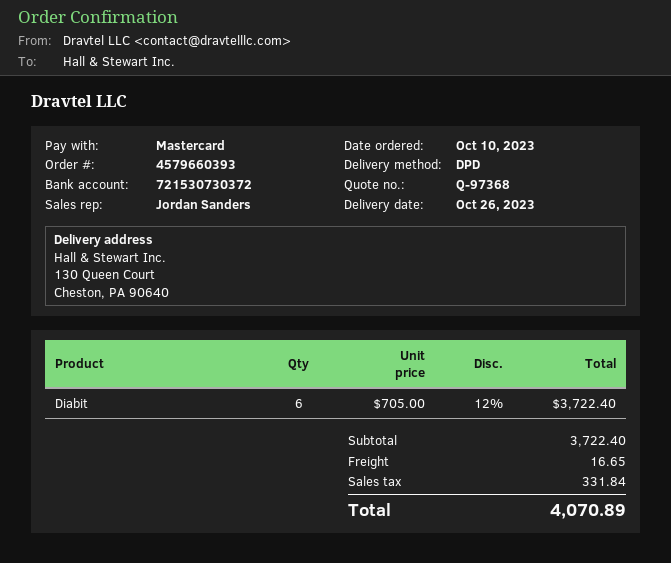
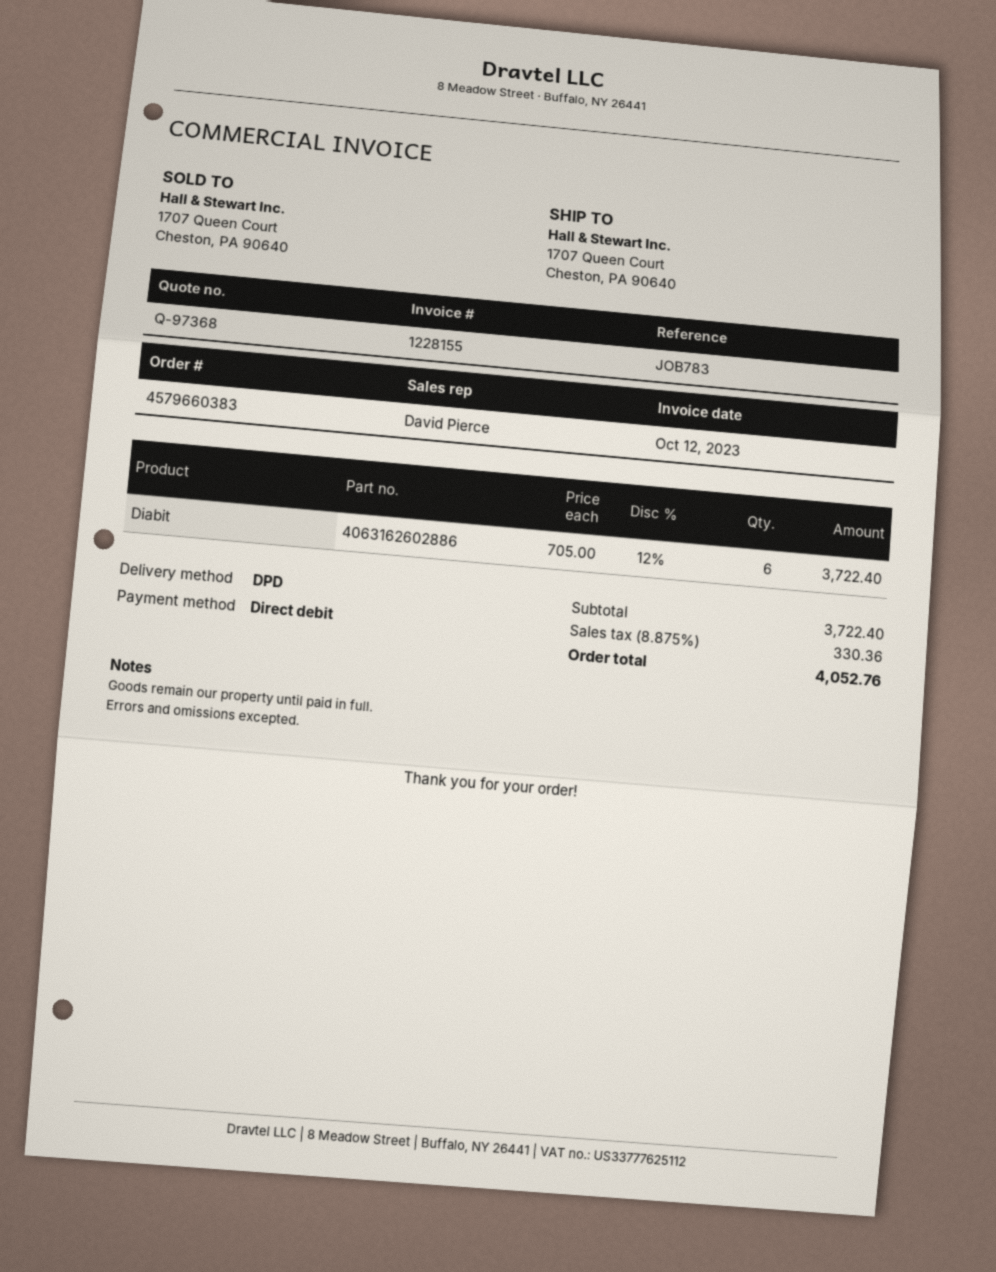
order number: 4579660393 -> 4579660383
sales rep: Jordan Sanders -> David Pierce
payment method: Mastercard -> direct debit
ship to: 130 Queen Court, Cheston, PA 90640 -> 1707 Queen Court, Cheston, PA 90640
shipping: 16.65 -> none
tax: 331.84 -> 330.36
total: 4070.89 -> 4052.76

